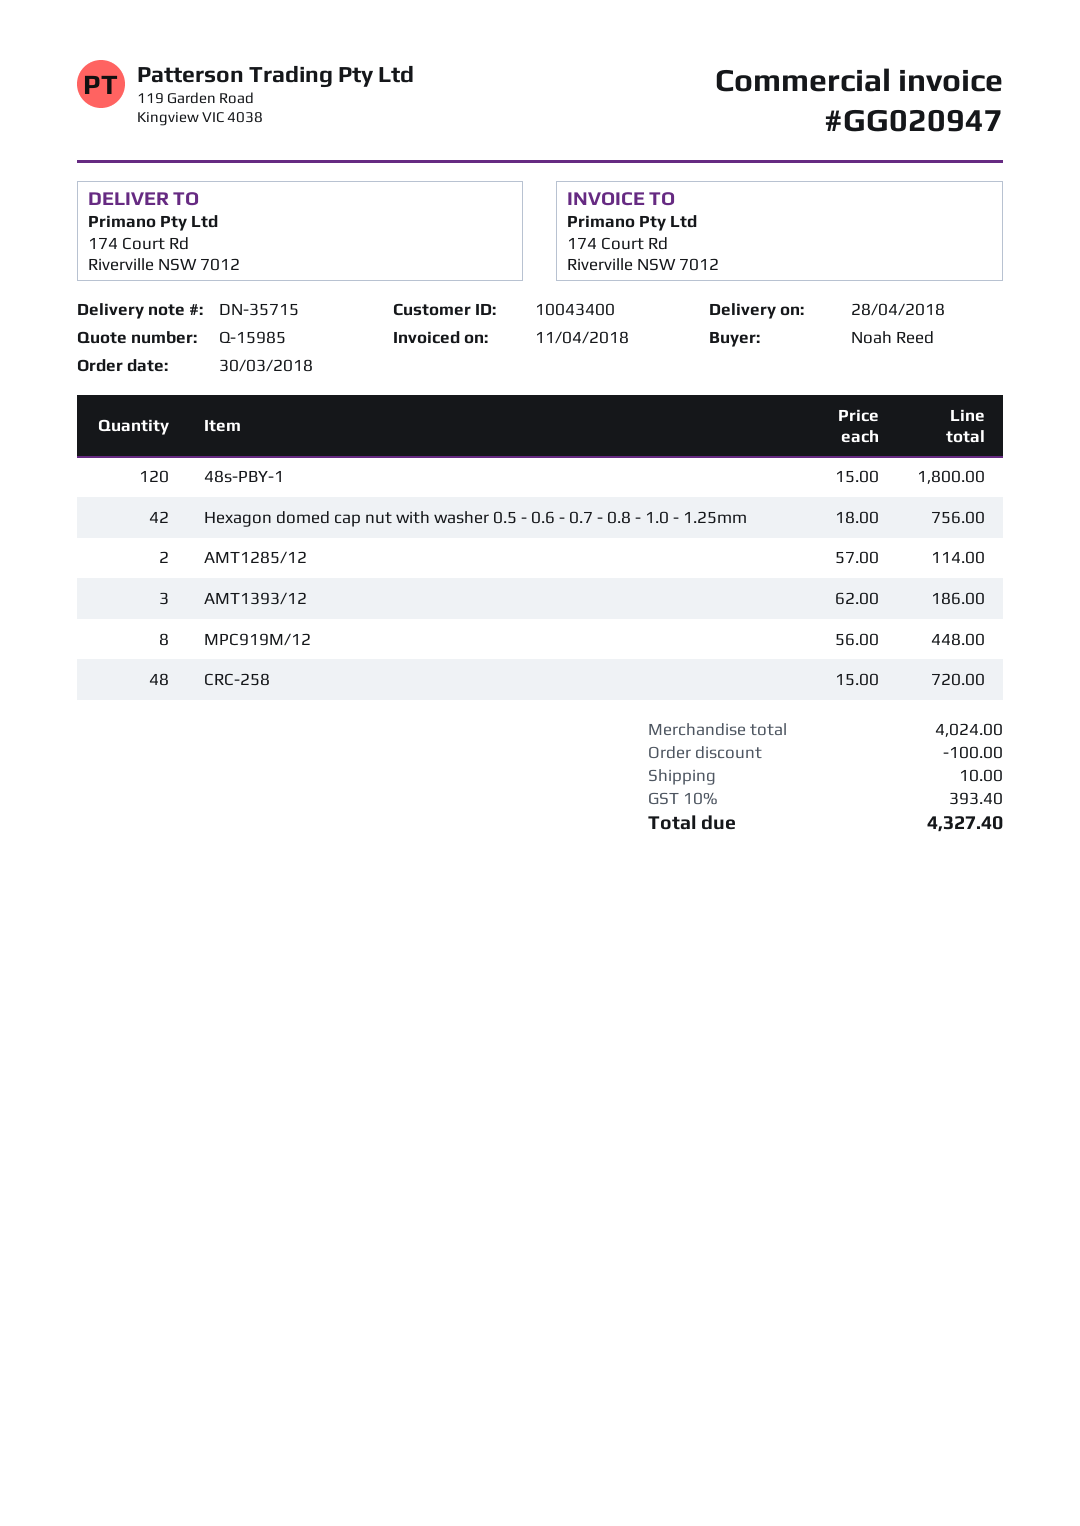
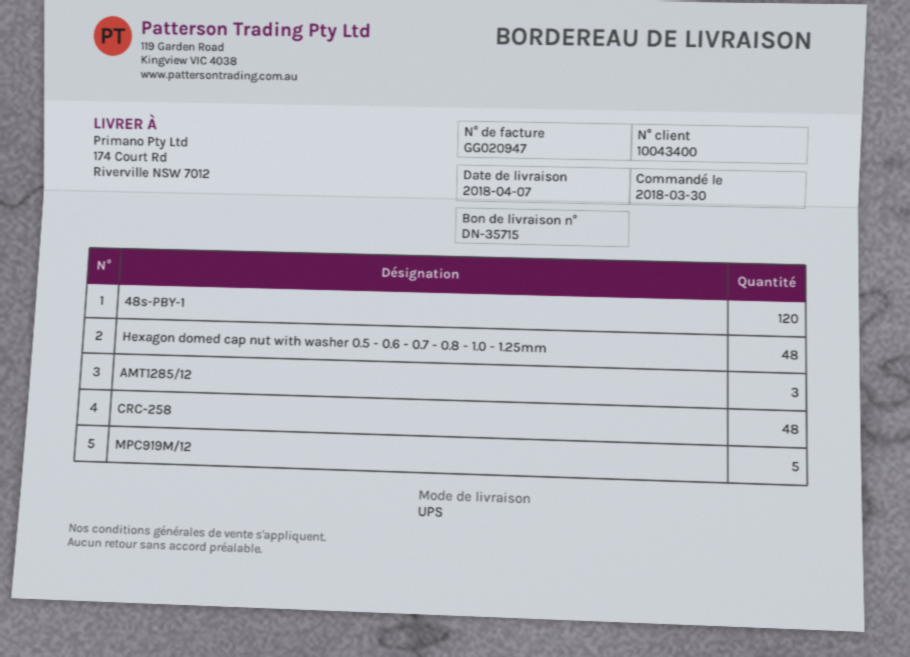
delivery date: 2018-04-28 -> 2018-04-07
Hexagon domed cap nut with washer 0.5 - 0.6 - 0.7 - 0.8 - 1.0 - 1.25mm: 42 -> 48
AMT1285/12: 2 -> 3
AMT1393/12: 3 -> none
MPC919M/12: 8 -> 5

